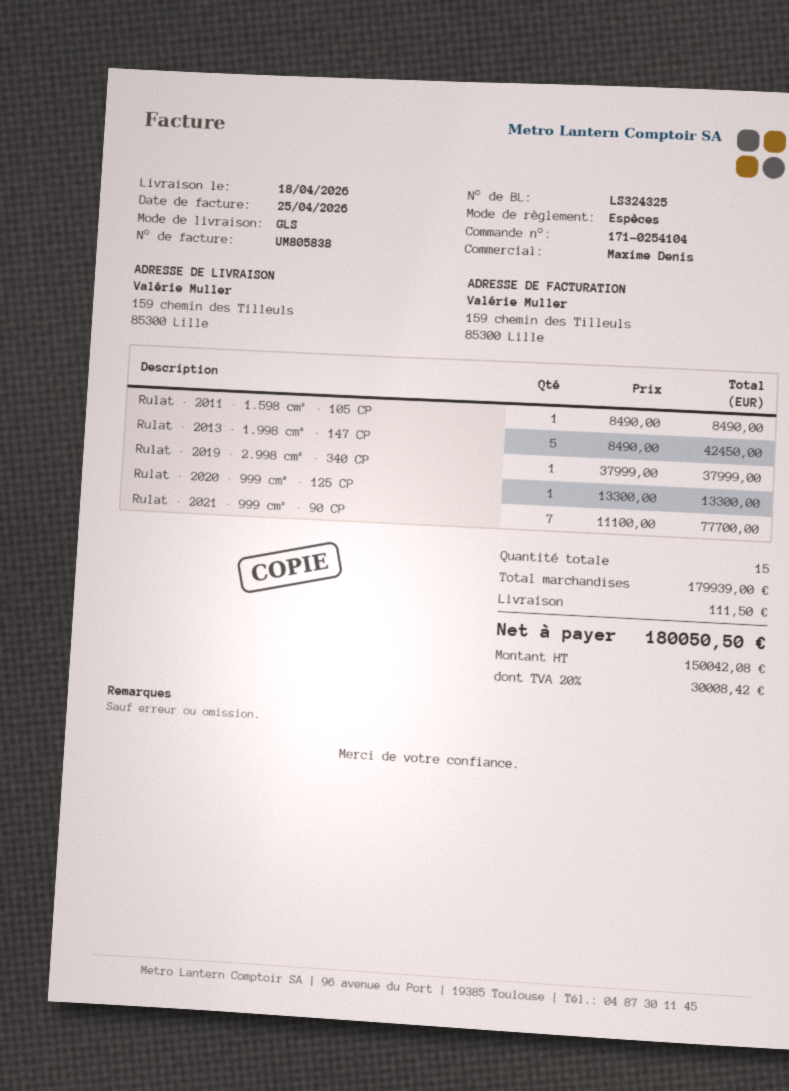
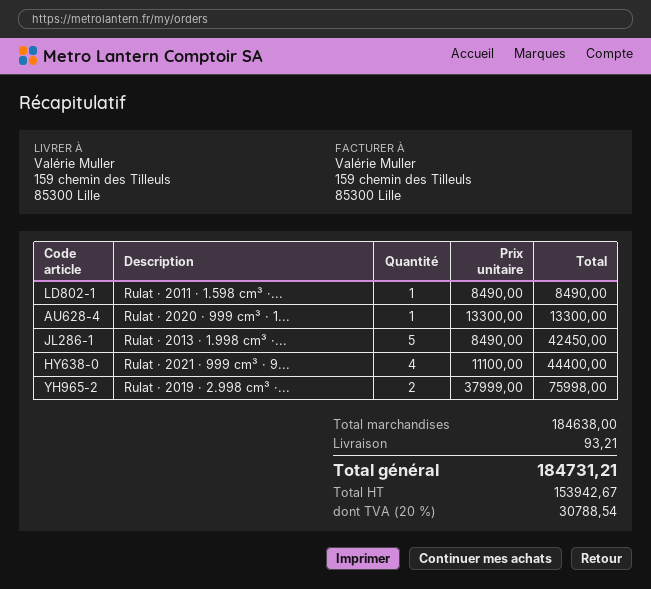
Rulat · 2019 · 2.998 cm³ · 340 CP: 1 x 37999.00 = 37999.00 -> 2 x 37999.00 = 75998.00
Rulat · 2021 · 999 cm³ · 90 CP: 7 x 11100.00 = 77700.00 -> 4 x 11100.00 = 44400.00
subtotal: 179939.00 -> 184638.00
shipping: 111.50 -> 93.21
net: 150042.08 -> 153942.67
tax: 20% = 30008.42 -> 20% = 30788.54
total: 180050.50 -> 184731.21

